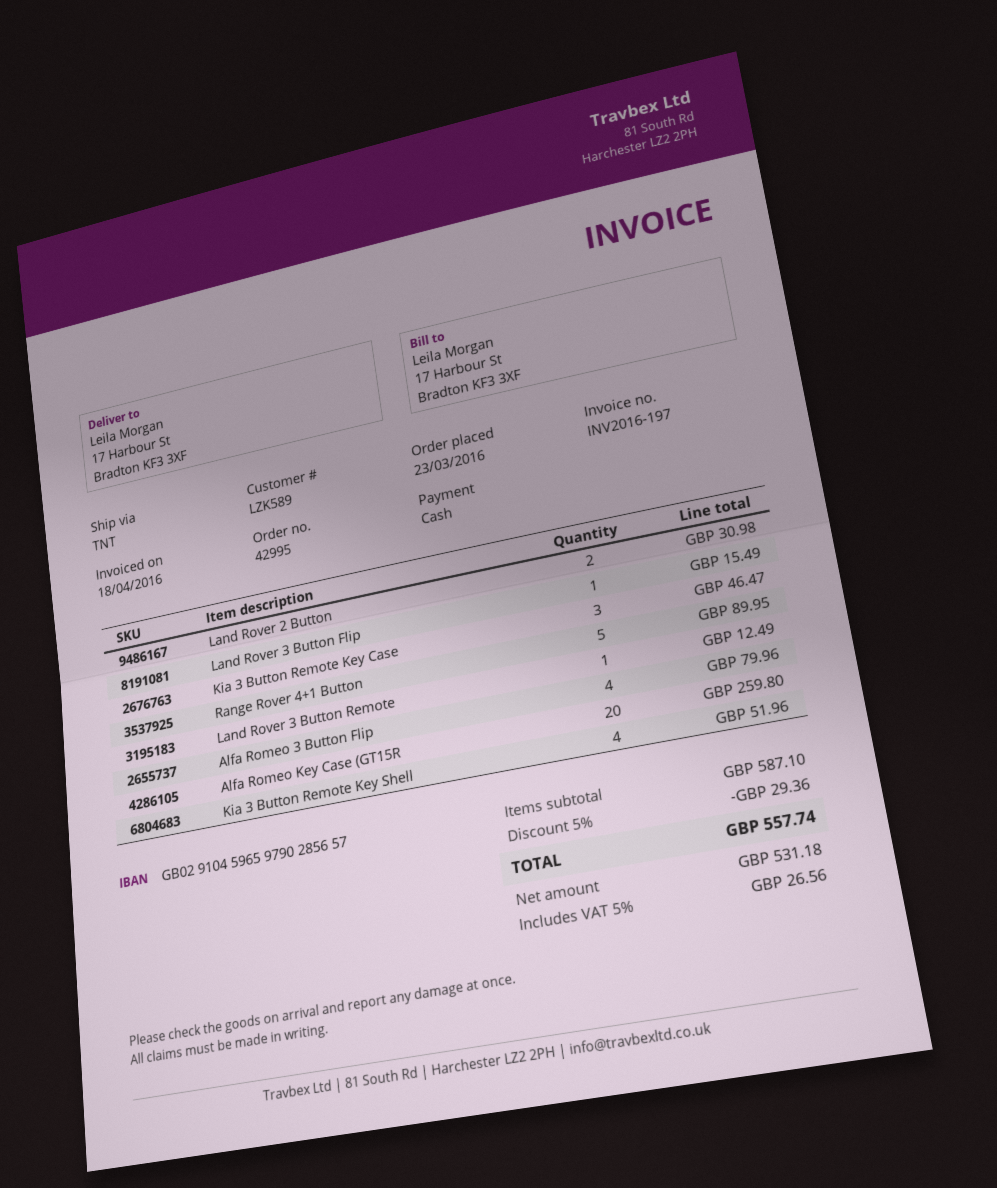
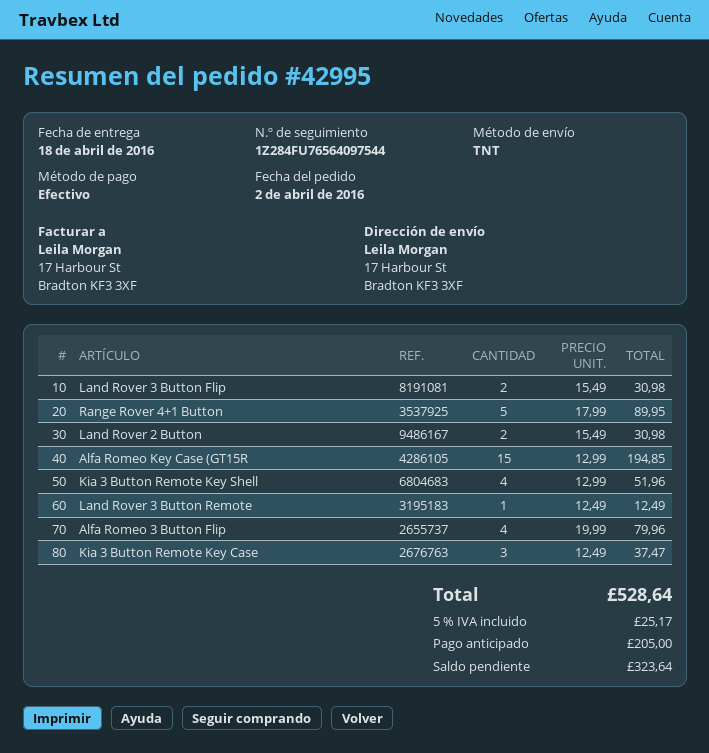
order date: 2016-03-23 -> 2016-04-02
Land Rover 3 Button Flip: 1 for 15.49 -> 2 for 30.98
Kia 3 Button Remote Key Case: 3 for 46.47 -> 3 for 37.47
Alfa Romeo Key Case (GT15R: 20 for 259.80 -> 15 for 194.85
discount: 5% = 29.36 -> none
tax: 5% = 26.56 -> 5% = 25.17
total: 557.74 -> 528.64

